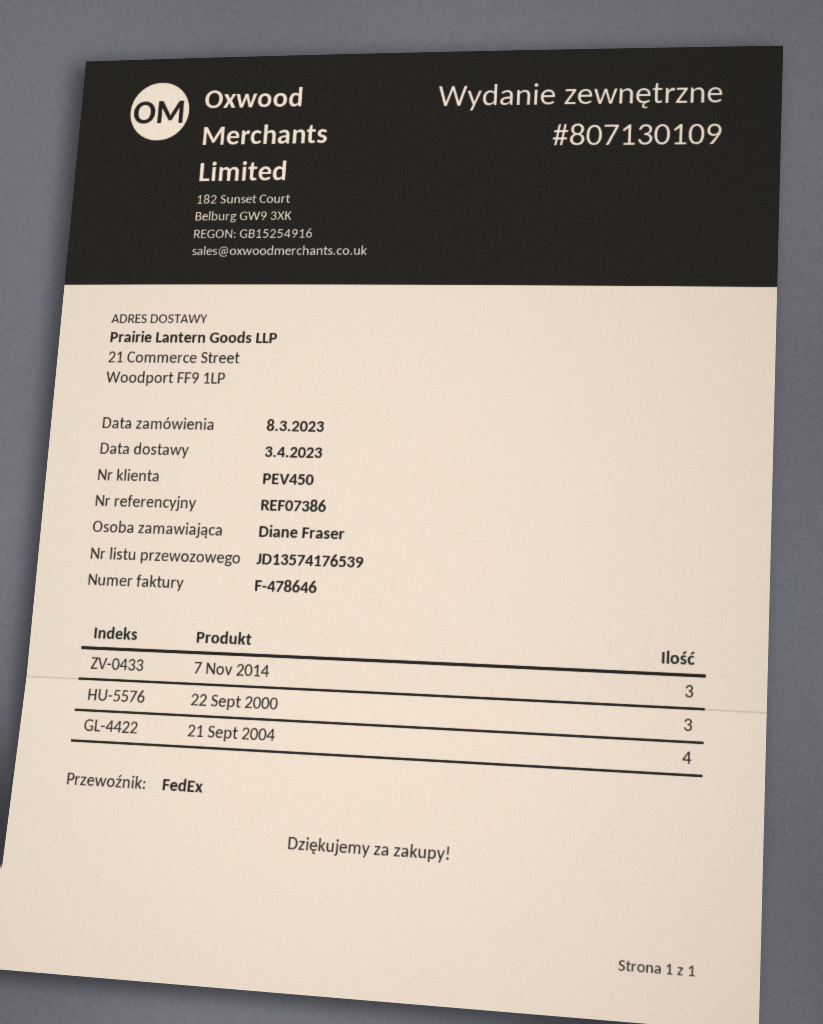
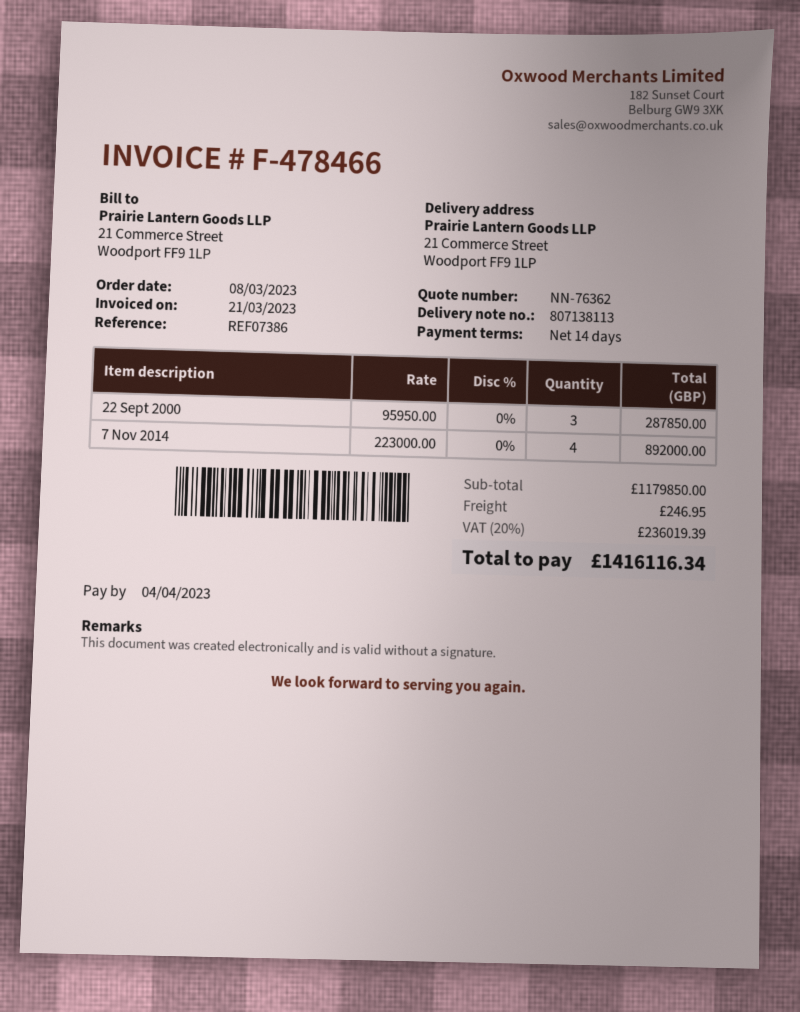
delivery note number: 807130109 -> 807138113
invoice number: F-478646 -> F-478466
7 Nov 2014: 3 -> 4
21 Sept 2004: 4 -> none

